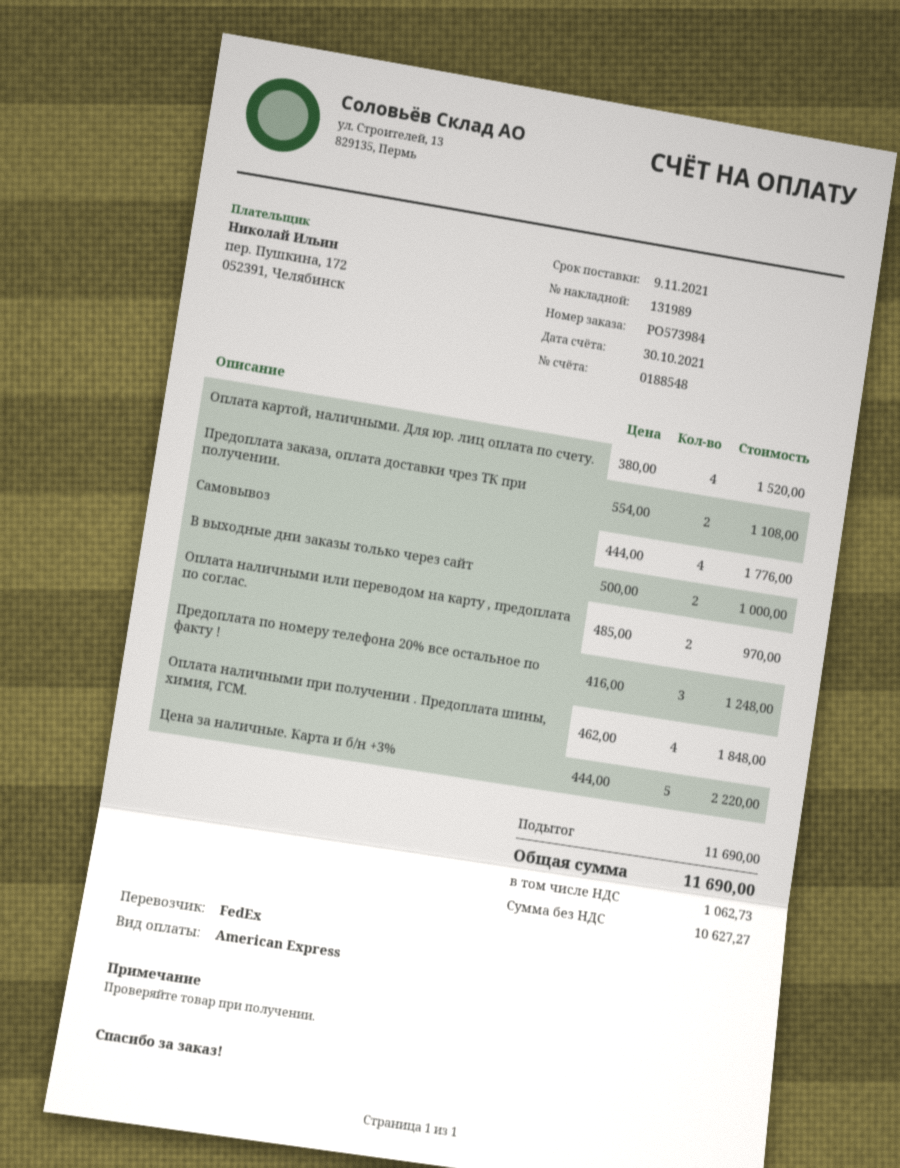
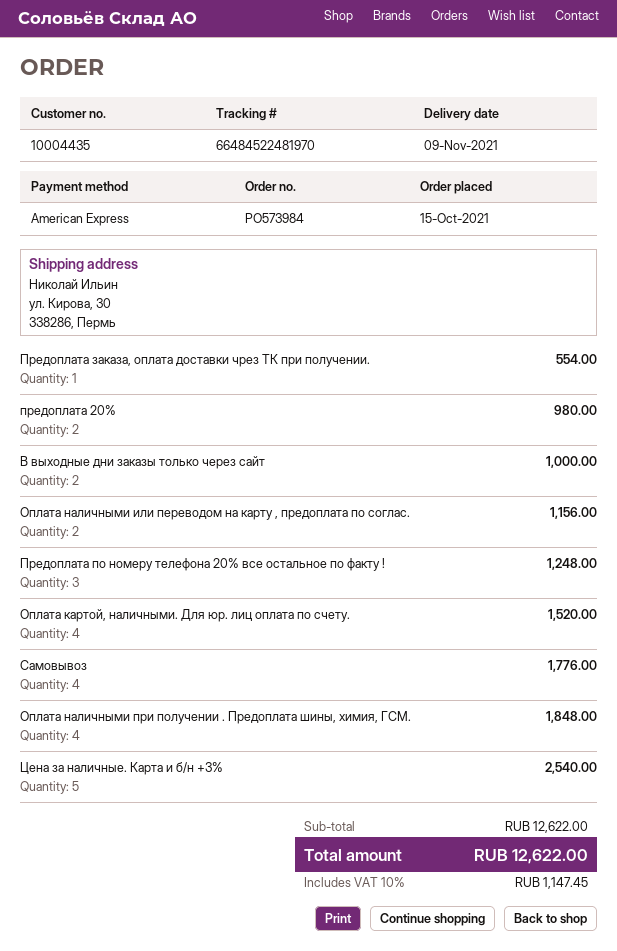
Предоплата заказа, оплата доставки чрез ТК при получении.: 2 for 1108.00 -> 1 for 554.00
Оплата наличными или переводом на карту , предоплата по соглас.: 2 for 970.00 -> 2 for 1156.00
Цена за наличные. Карта и б/н +3%: 5 for 2220.00 -> 5 for 2540.00
предоплата 20%: none -> 2 for 980.00
subtotal: 11690.00 -> 12622.00
tax: 1062.73 -> 1147.45
total: 11690.00 -> 12622.00

